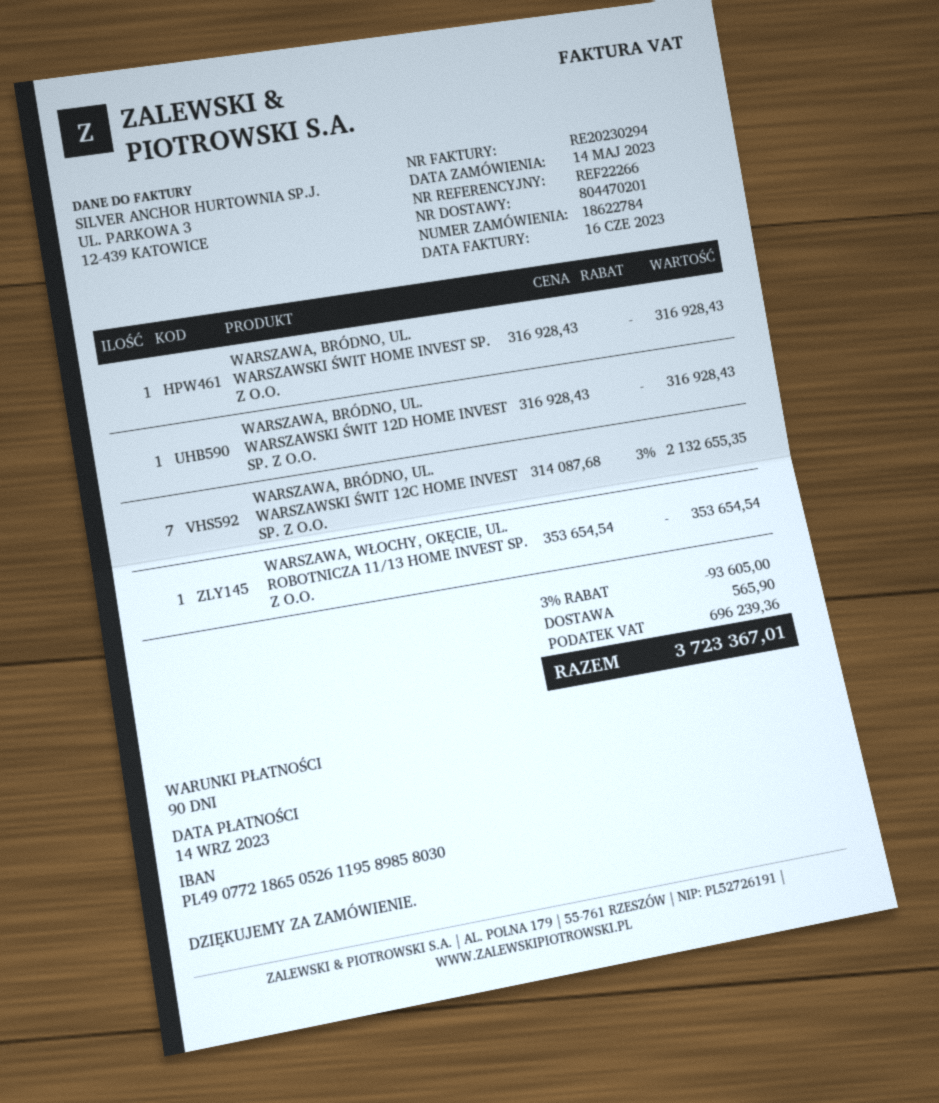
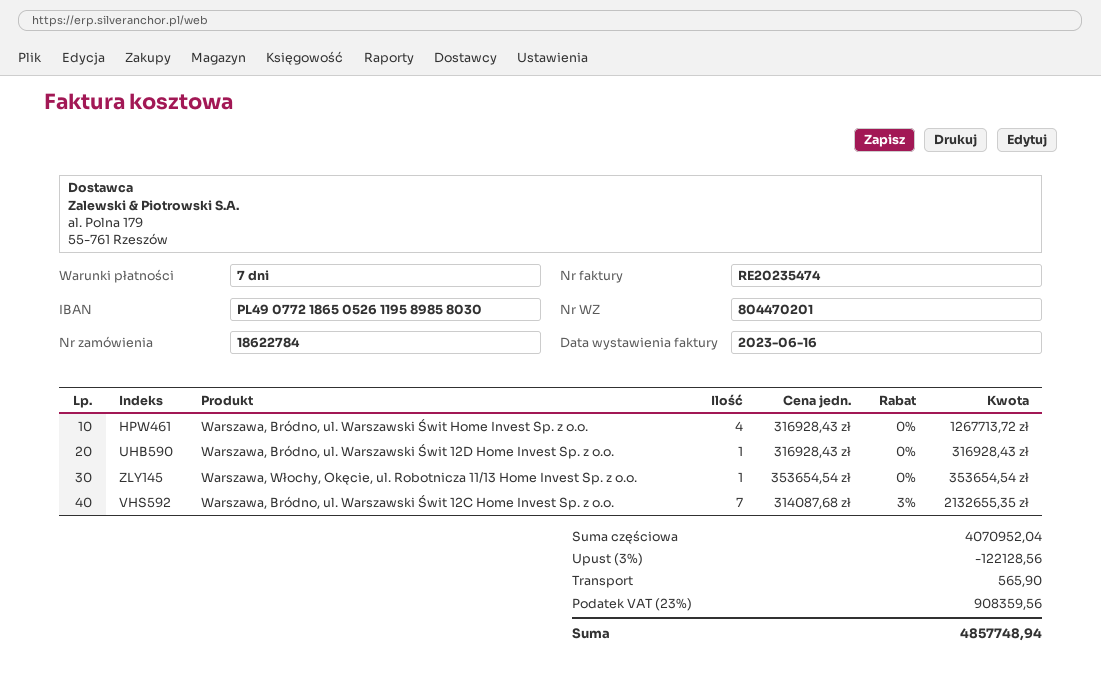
invoice number: RE20230294 -> RE20235474
payment terms: 90 days -> 7 days
WARSZAWA, BRÓDNO, UL. WARSZAWSKI ŚWIT HOME INVEST SP. Z O.O.: 1 x 316928.43 = 316928.43 -> 4 x 316928.43 = 1267713.72
discount: 3% = 93605.00 -> 3% = 122128.56
tax: 696239.36 -> 908359.56
total: 3723367.01 -> 4857748.94

